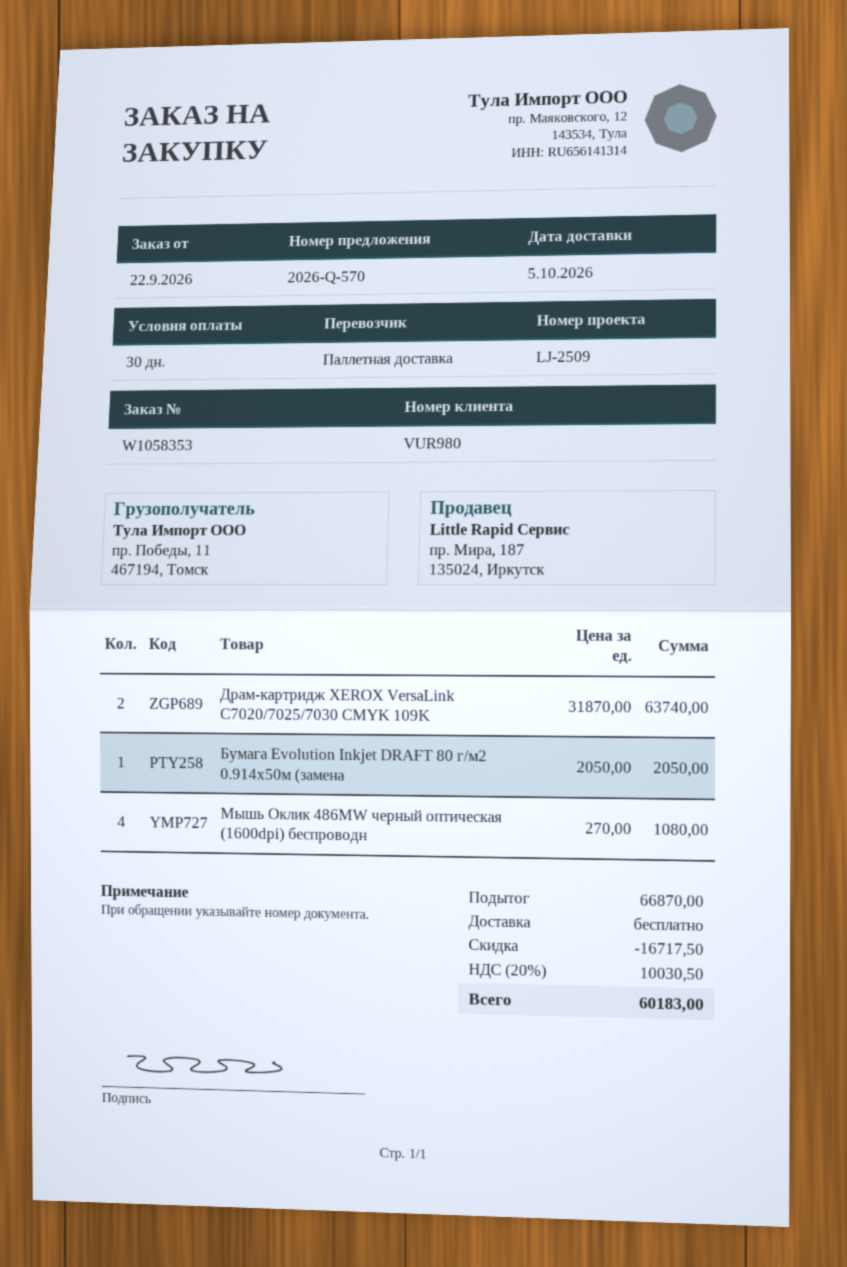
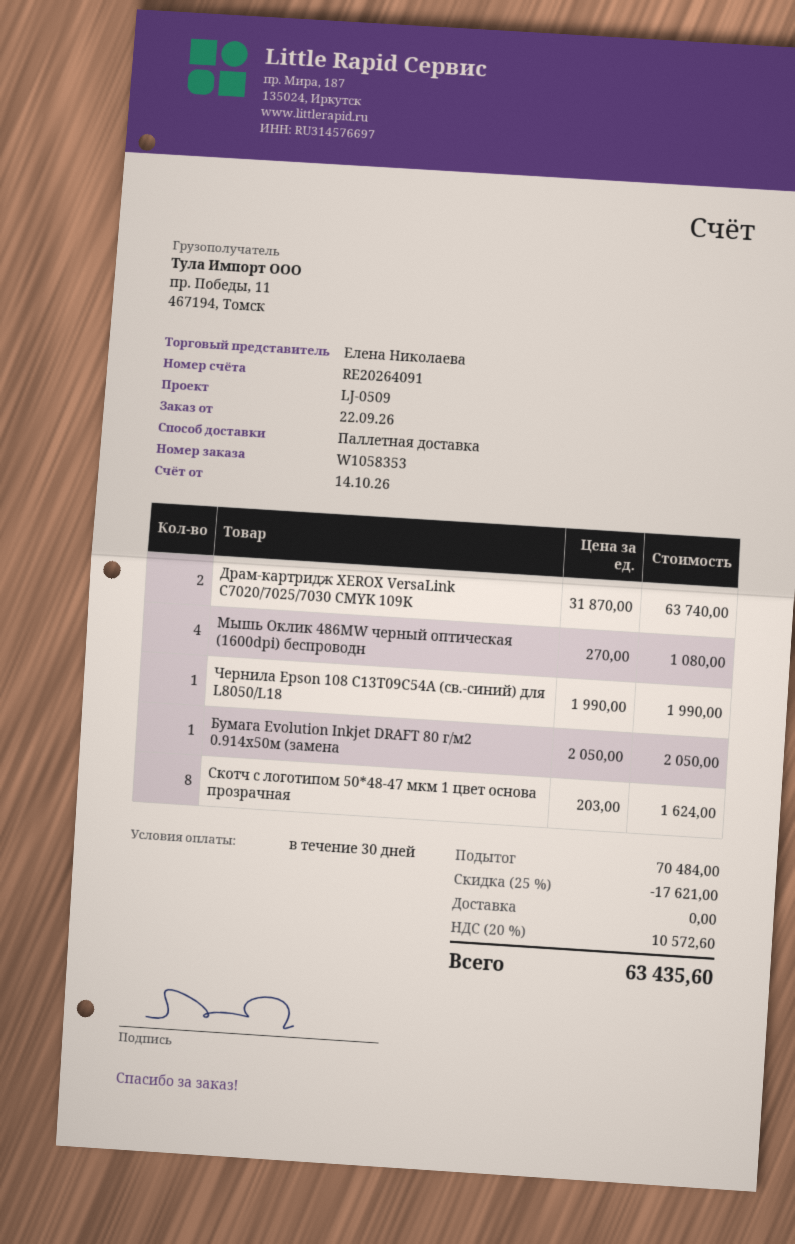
reference: LJ-2509 -> LJ-0509
Чернила Epson 108 C13T09C54A (св.-синий) для L8050/L18: none -> 1 x 1990.00 = 1990.00
Скотч с логотипом 50*48-47 мкм 1 цвет основа прозрачная: none -> 8 x 203.00 = 1624.00
subtotal: 66870.00 -> 70484.00
discount: 16717.50 -> 17621.00
tax: 20% = 10030.50 -> 20% = 10572.60
total: 60183.00 -> 63435.60

